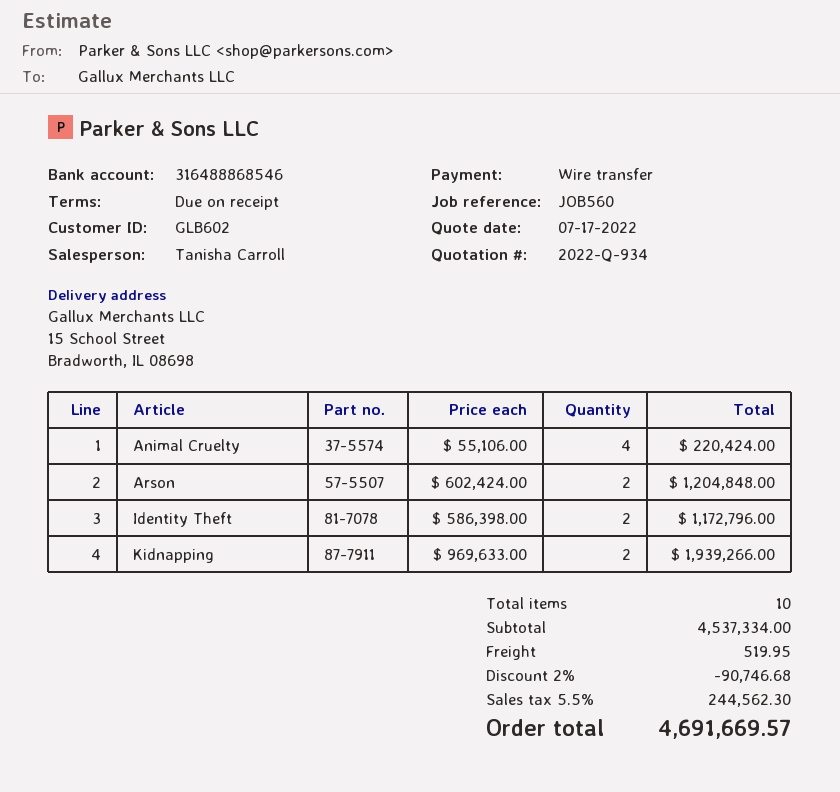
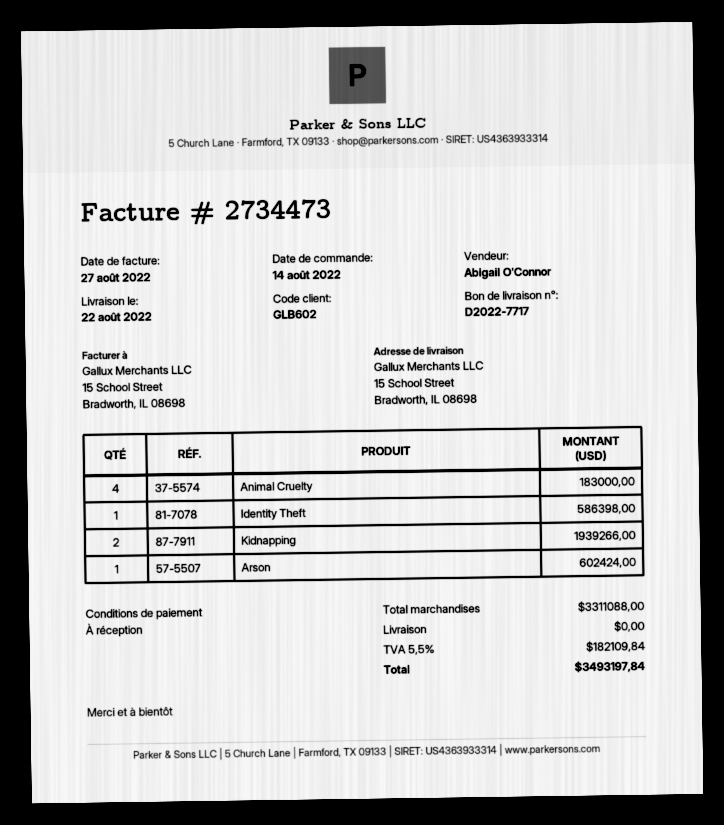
sales rep: Tanisha Carroll -> Abigail O'Connor
Animal Cruelty: 4 for 220424.00 -> 4 for 183000.00
Arson: 2 for 1204848.00 -> 1 for 602424.00
Identity Theft: 2 for 1172796.00 -> 1 for 586398.00
subtotal: 4537334.00 -> 3311088.00
discount: 2% = 90746.68 -> none
shipping: 519.95 -> 0.00
tax: 5.5% = 244562.30 -> 5.5% = 182109.84
total: 4691669.57 -> 3493197.84

